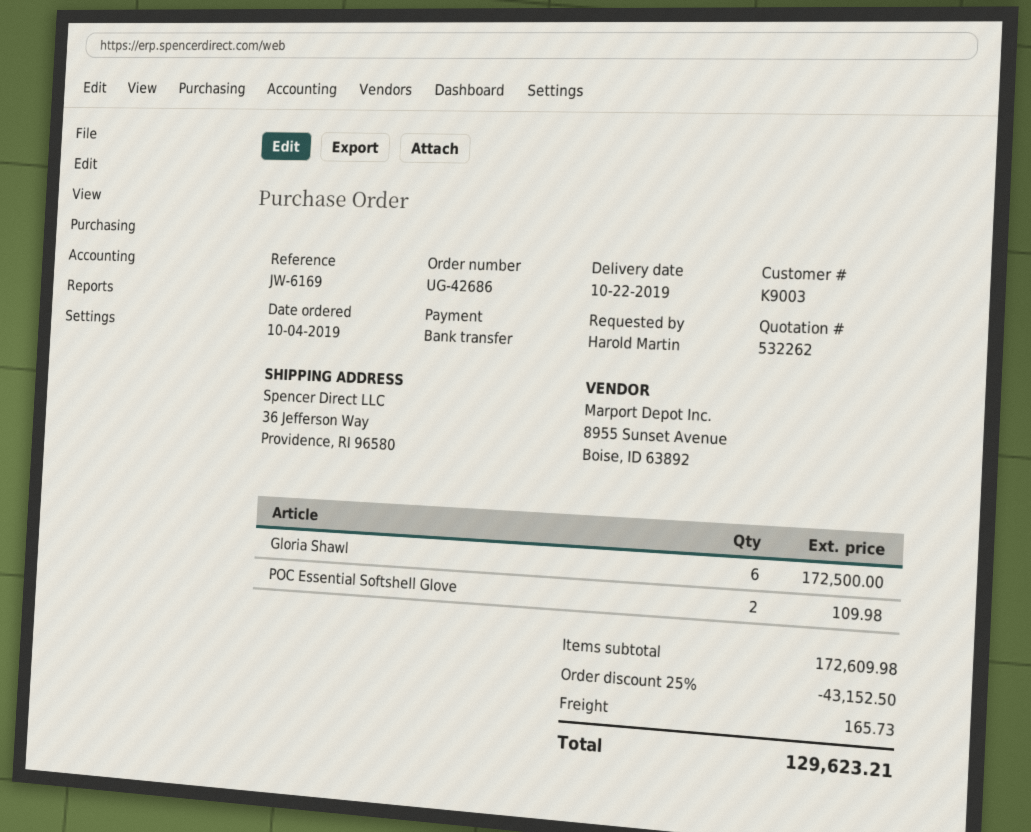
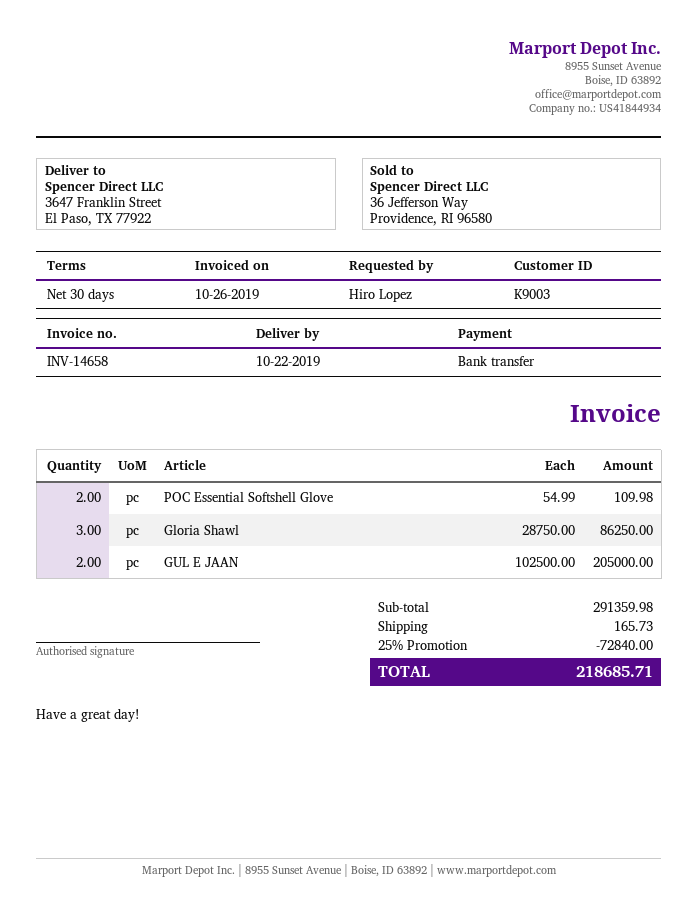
ordered by: Harold Martin -> Hiro Lopez
ship to: 36 Jefferson Way, Providence, RI 96580 -> 3647 Franklin Street, El Paso, TX 77922
Gloria Shawl: 6 for 172500.00 -> 3 for 86250.00
GUL E JAAN: none -> 2 for 205000.00
subtotal: 172609.98 -> 291359.98
discount: 25% = 43152.50 -> 25% = 72840.00
total: 129623.21 -> 218685.71

